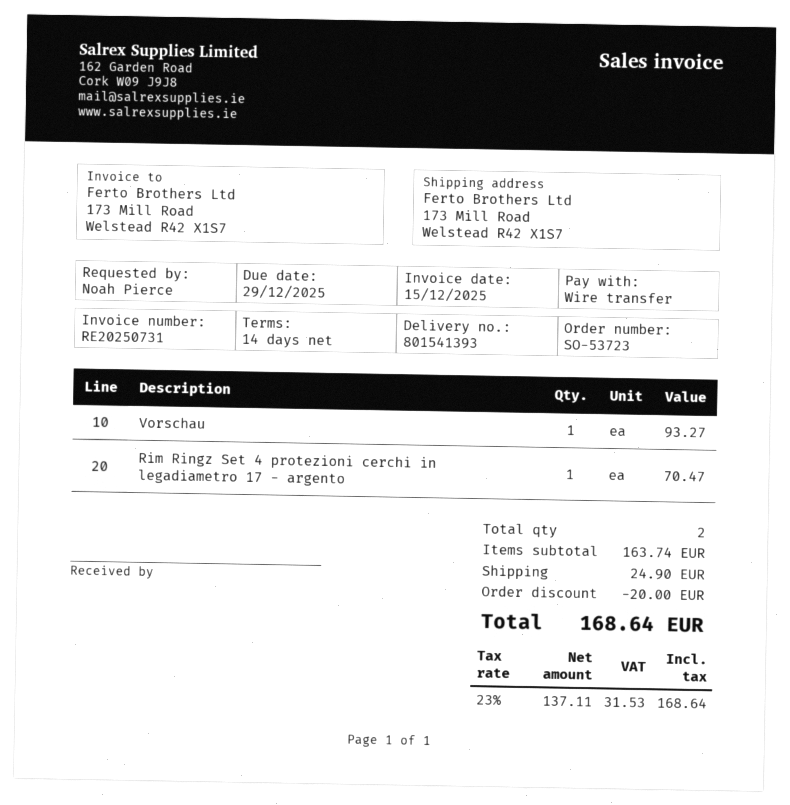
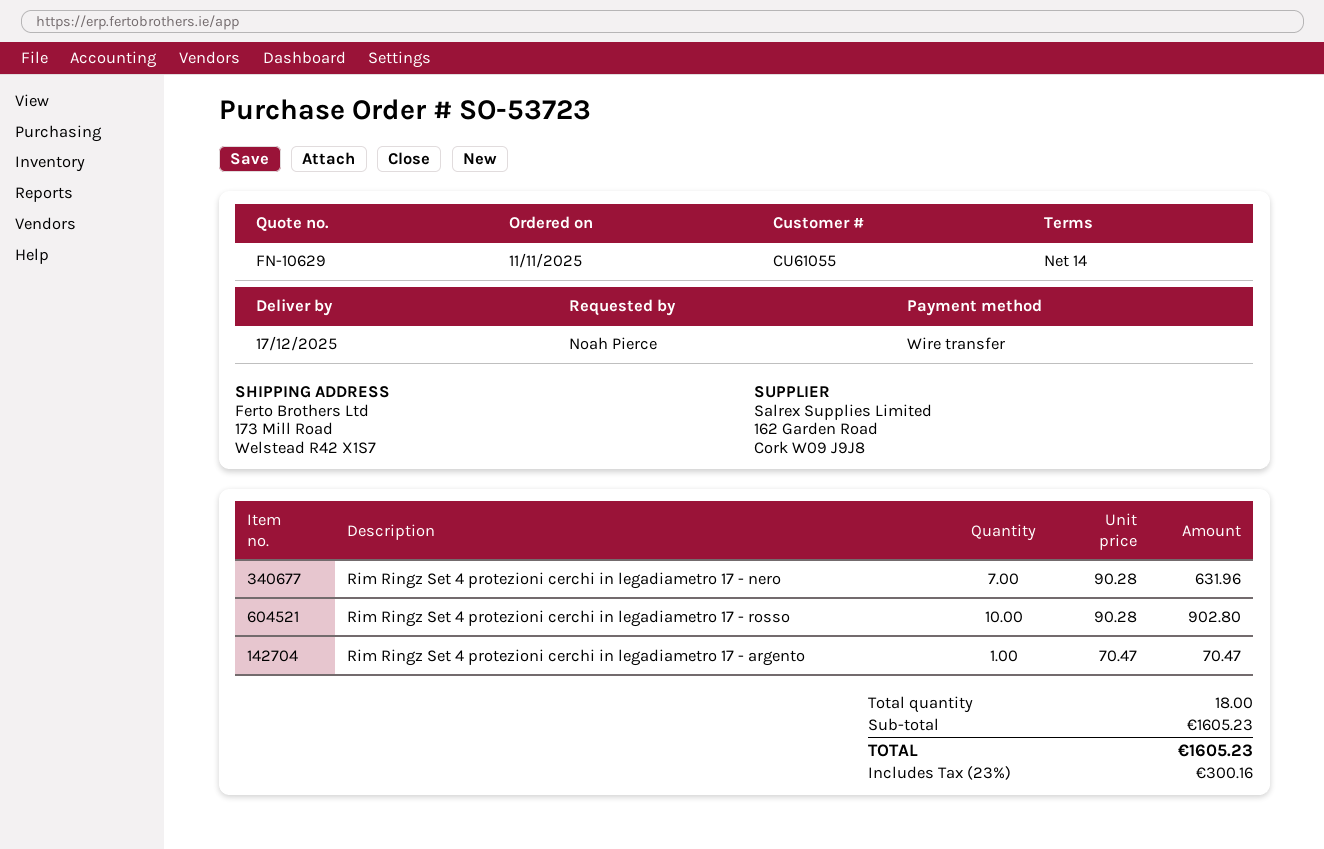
Vorschau: 1 for 93.27 -> none
Rim Ringz Set 4 protezioni cerchi in legadiametro 17 - nero: none -> 7 for 631.96
Rim Ringz Set 4 protezioni cerchi in legadiametro 17 - rosso: none -> 10 for 902.80
total quantity: 2 -> 18
subtotal: 163.74 -> 1605.23
discount: 20.00 -> none
shipping: 24.90 -> none
tax: 23% = 31.53 -> 23% = 300.16
total: 168.64 -> 1605.23

